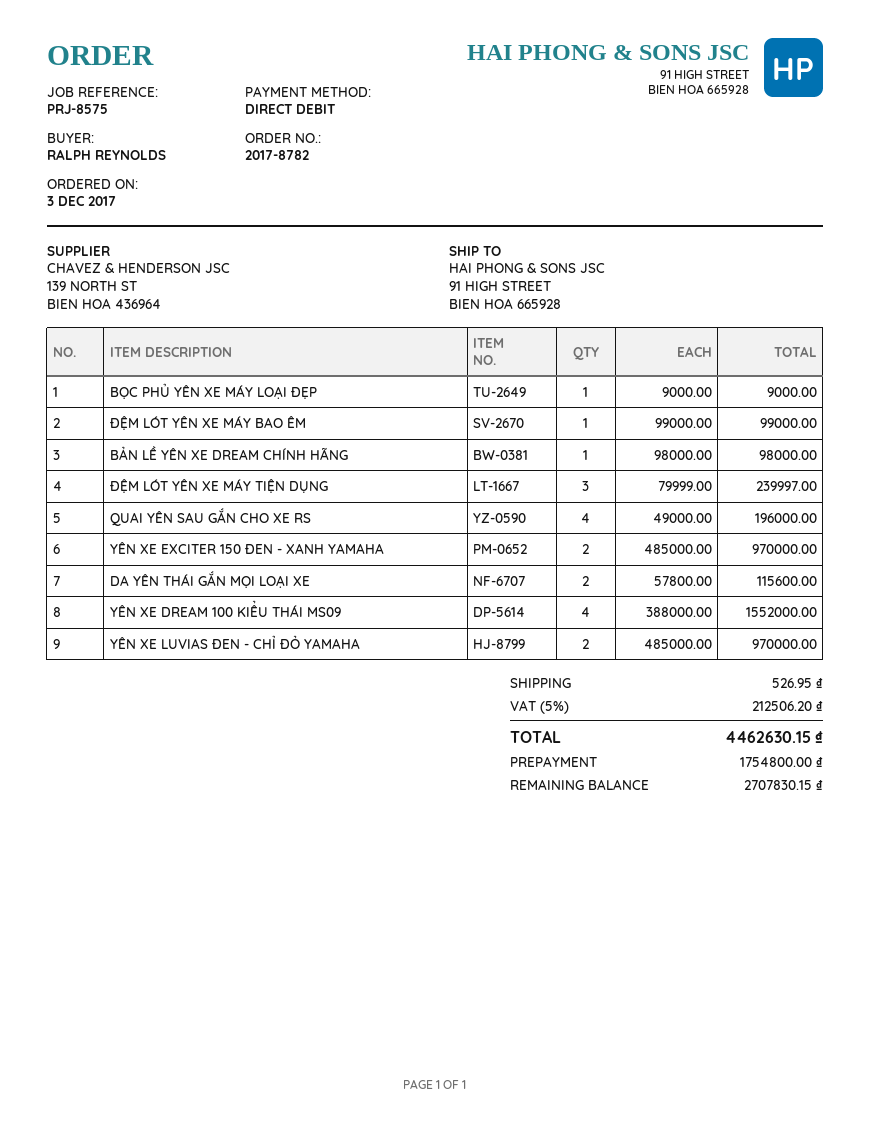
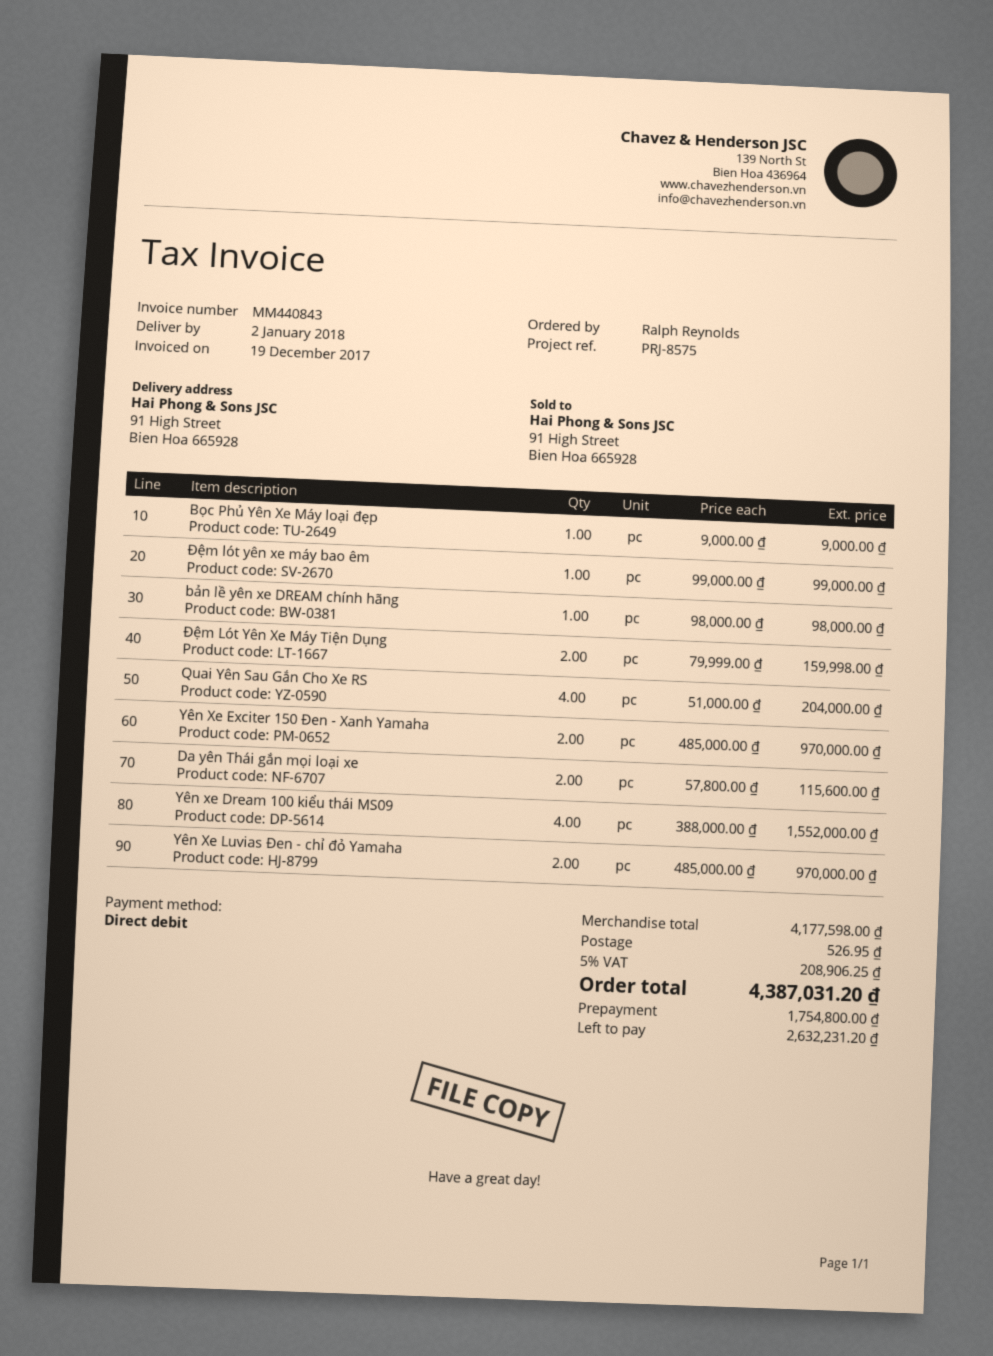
ĐỆM LÓT YÊN XE MÁY TIỆN DỤNG: 3 x 79999.00 = 239997.00 -> 2 x 79999.00 = 159998.00
QUAI YÊN SAU GẮN CHO XE RS: 4 x 49000.00 = 196000.00 -> 4 x 51000.00 = 204000.00
tax: 5% = 212506.20 -> 5% = 208906.25
total: 4462630.15 -> 4387031.20
balance: 2707830.15 -> 2632231.20

